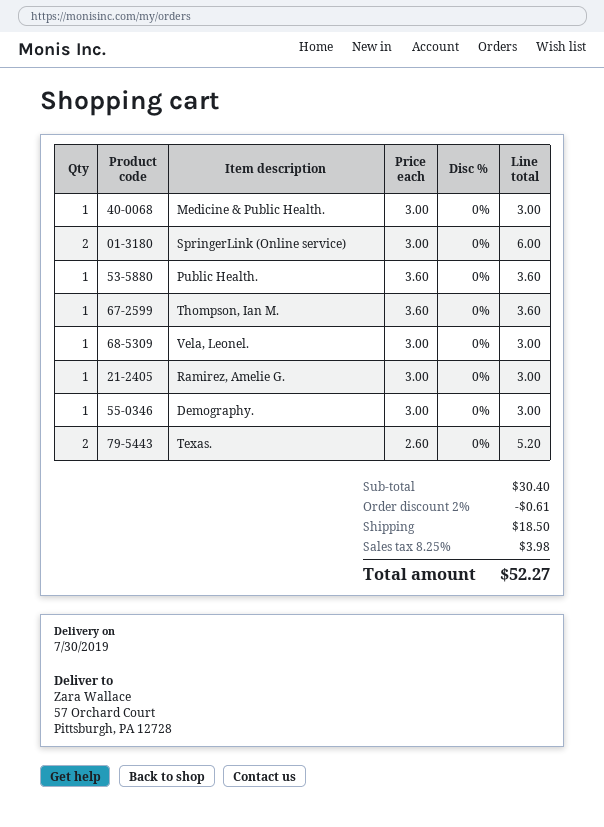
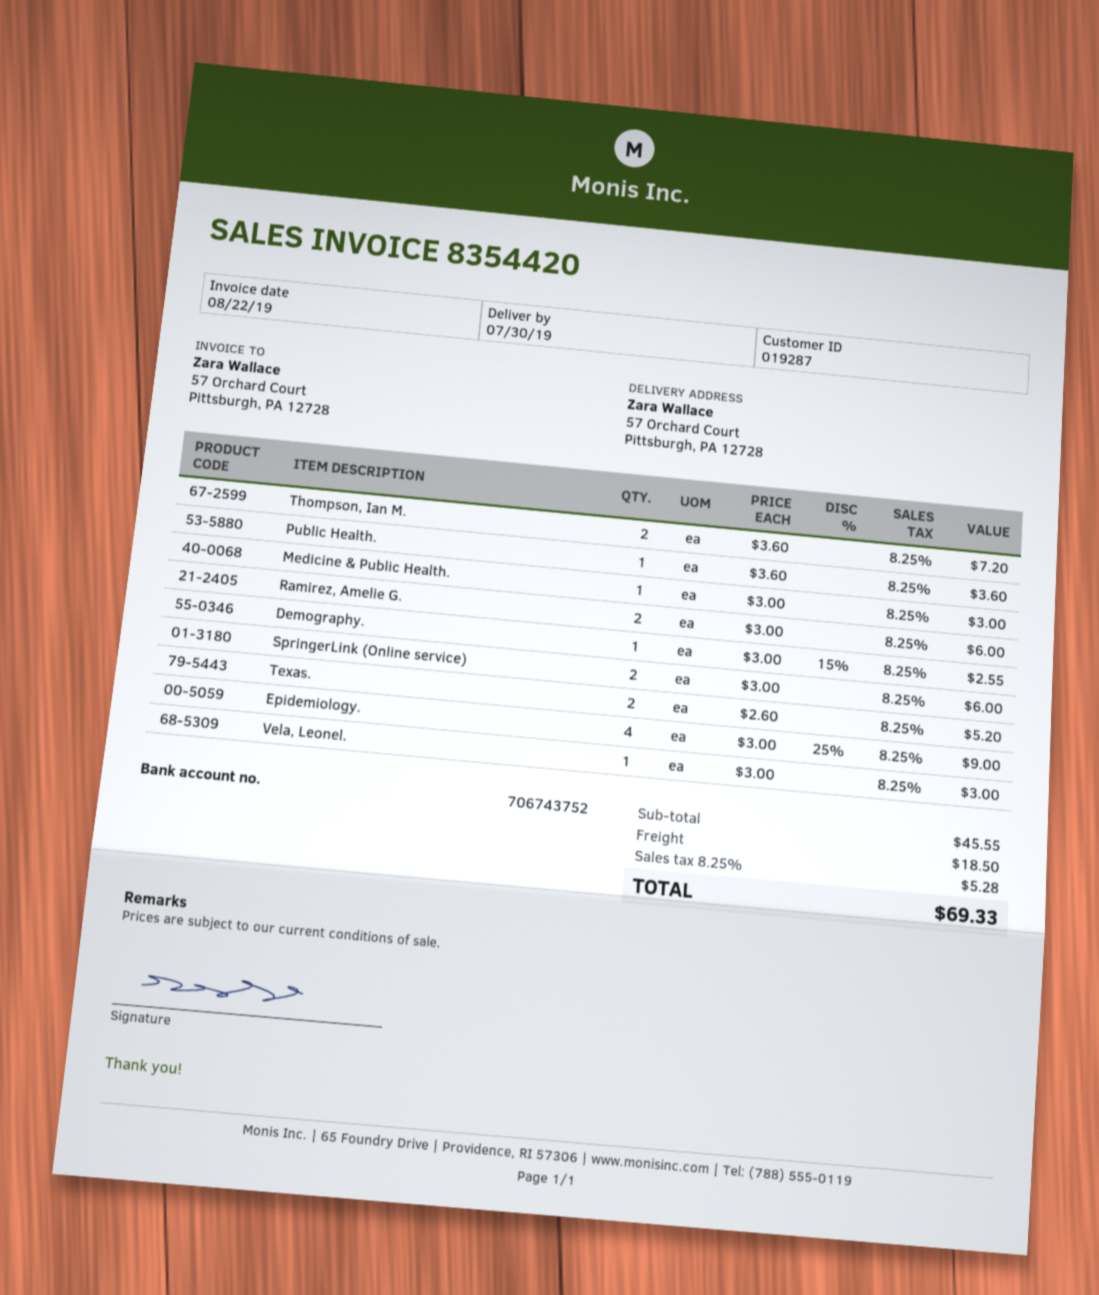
Thompson, Ian M.: 1 x 3.60 = 3.60 -> 2 x 3.60 = 7.20
Ramirez, Amelie G.: 1 x 3.00 = 3.00 -> 2 x 3.00 = 6.00
Demography.: 1 x 3.00 = 3.00 -> 1 x 3.00 - 15% = 2.55
Epidemiology.: none -> 4 x 3.00 - 25% = 9.00
subtotal: 30.40 -> 45.55
discount: 2% = 0.61 -> none
tax: 8.25% = 3.98 -> 8.25% = 5.28
total: 52.27 -> 69.33

